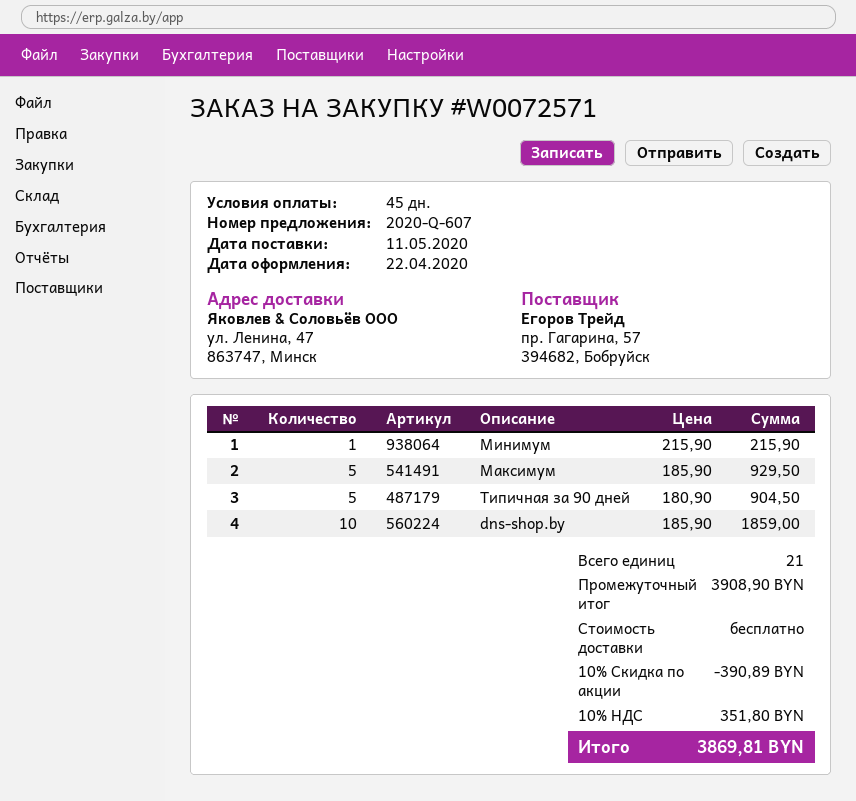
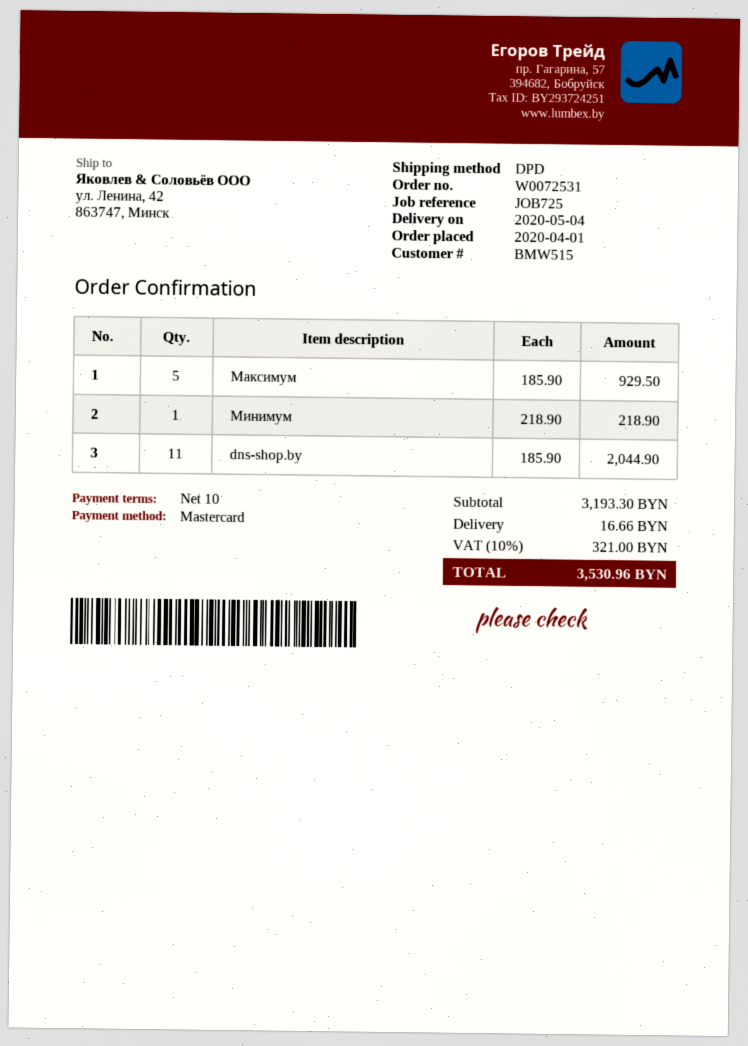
order number: W0072571 -> W0072531
order date: 2020-04-22 -> 2020-04-01
delivery date: 2020-05-11 -> 2020-05-04
payment terms: 45 days -> 10 days
ship to: ул. Ленина, 47, 863747, Минск -> ул. Ленина, 42, 863747, Минск
Минимум: 1 x 215.90 = 215.90 -> 1 x 218.90 = 218.90
Типичная за 90 дней: 5 x 180.90 = 904.50 -> none
dns-shop.by: 10 x 185.90 = 1859.00 -> 11 x 185.90 = 2044.90
subtotal: 3908.90 -> 3193.30
discount: 10% = 390.89 -> none
shipping: 0.00 -> 16.66
tax: 10% = 351.80 -> 10% = 321.00
total: 3869.81 -> 3530.96

